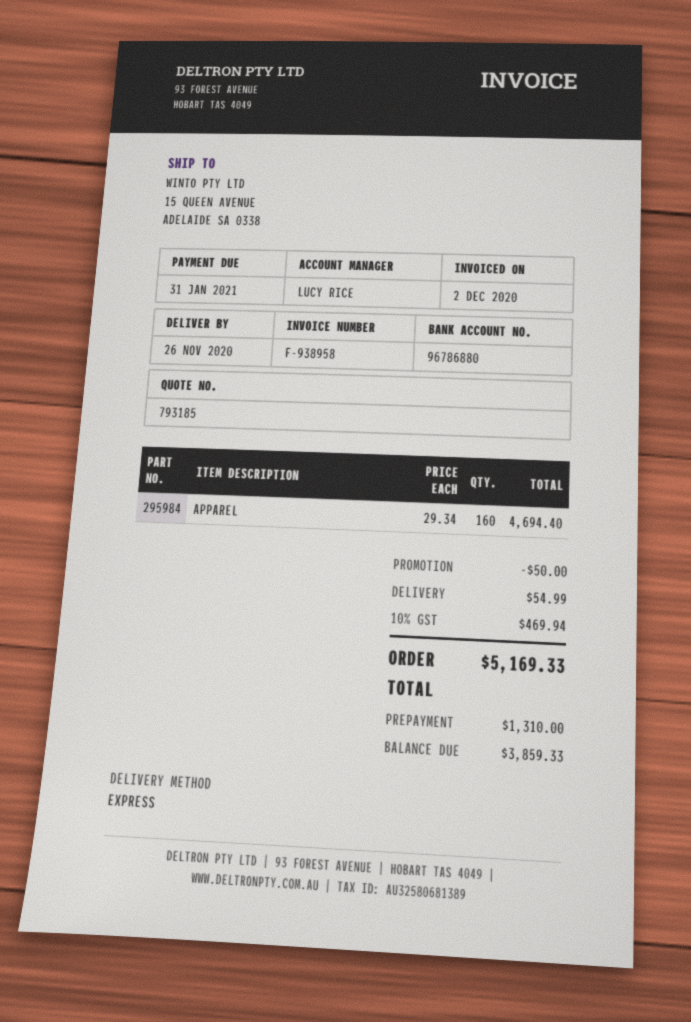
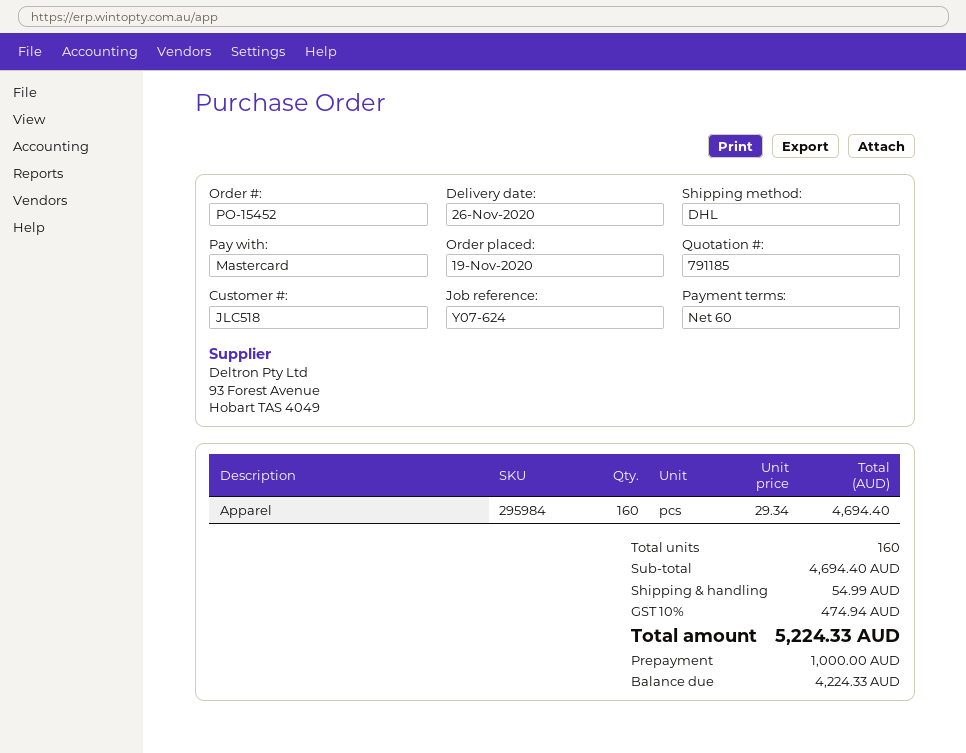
quote number: 793185 -> 791185
shipping method: express -> DHL
discount: 50.00 -> none
tax: 10% = 469.94 -> 10% = 474.94
total: 5169.33 -> 5224.33
deposit: 1310.00 -> 1000.00
balance: 3859.33 -> 4224.33

